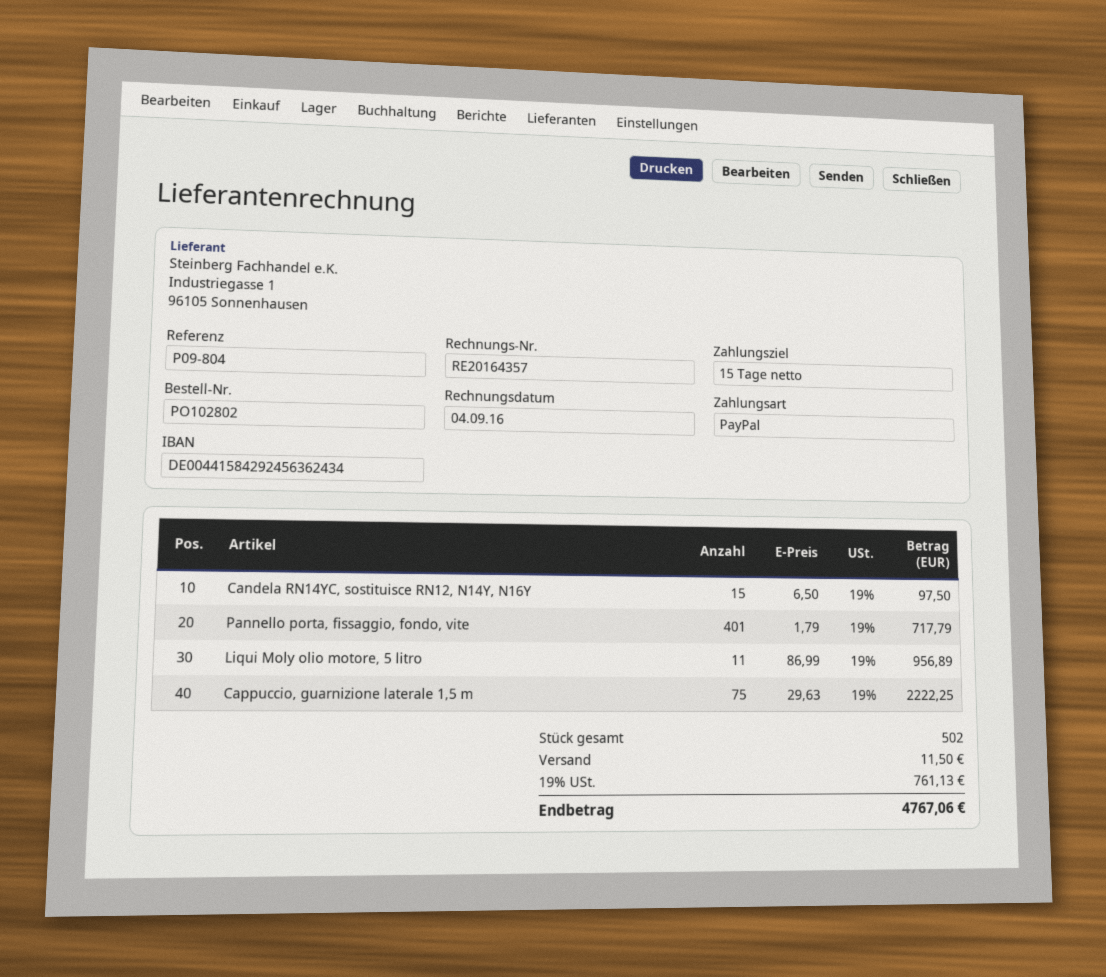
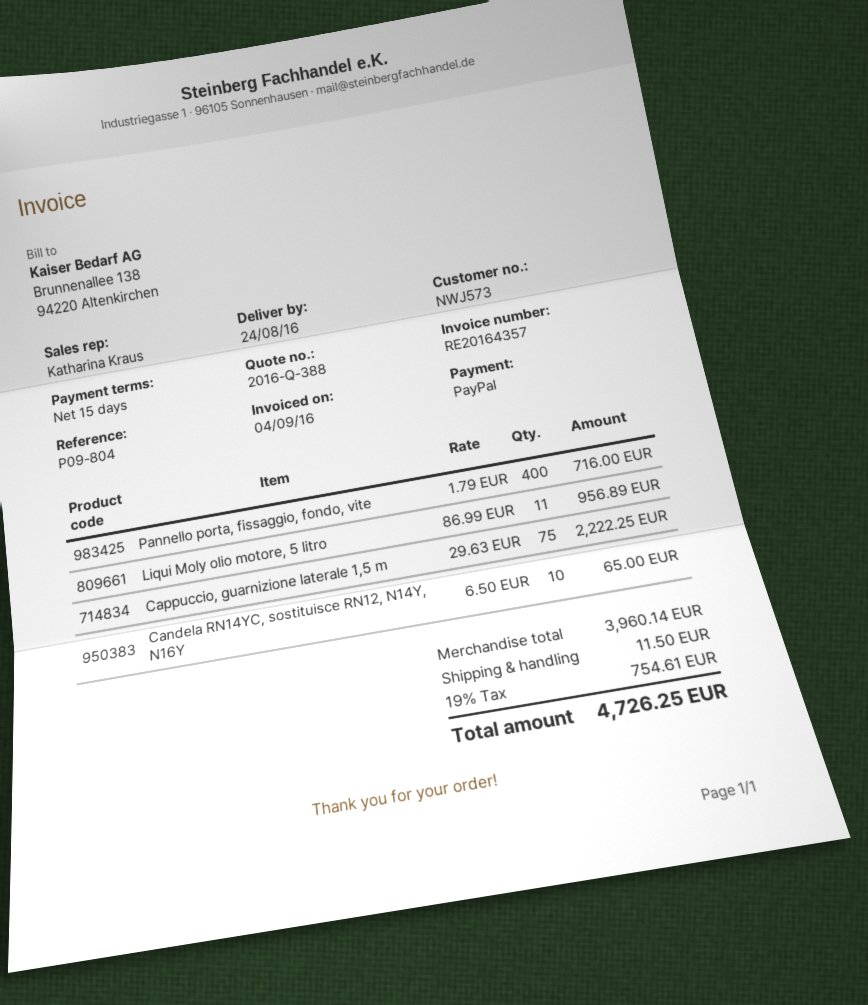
Candela RN14YC, sostituisce RN12, N14Y, N16Y: 15 x 6.50 = 97.50 -> 10 x 6.50 = 65.00
Pannello porta, fissaggio, fondo, vite: 401 x 1.79 = 717.79 -> 400 x 1.79 = 716.00
tax: 19% = 761.13 -> 19% = 754.61
total: 4767.06 -> 4726.25

